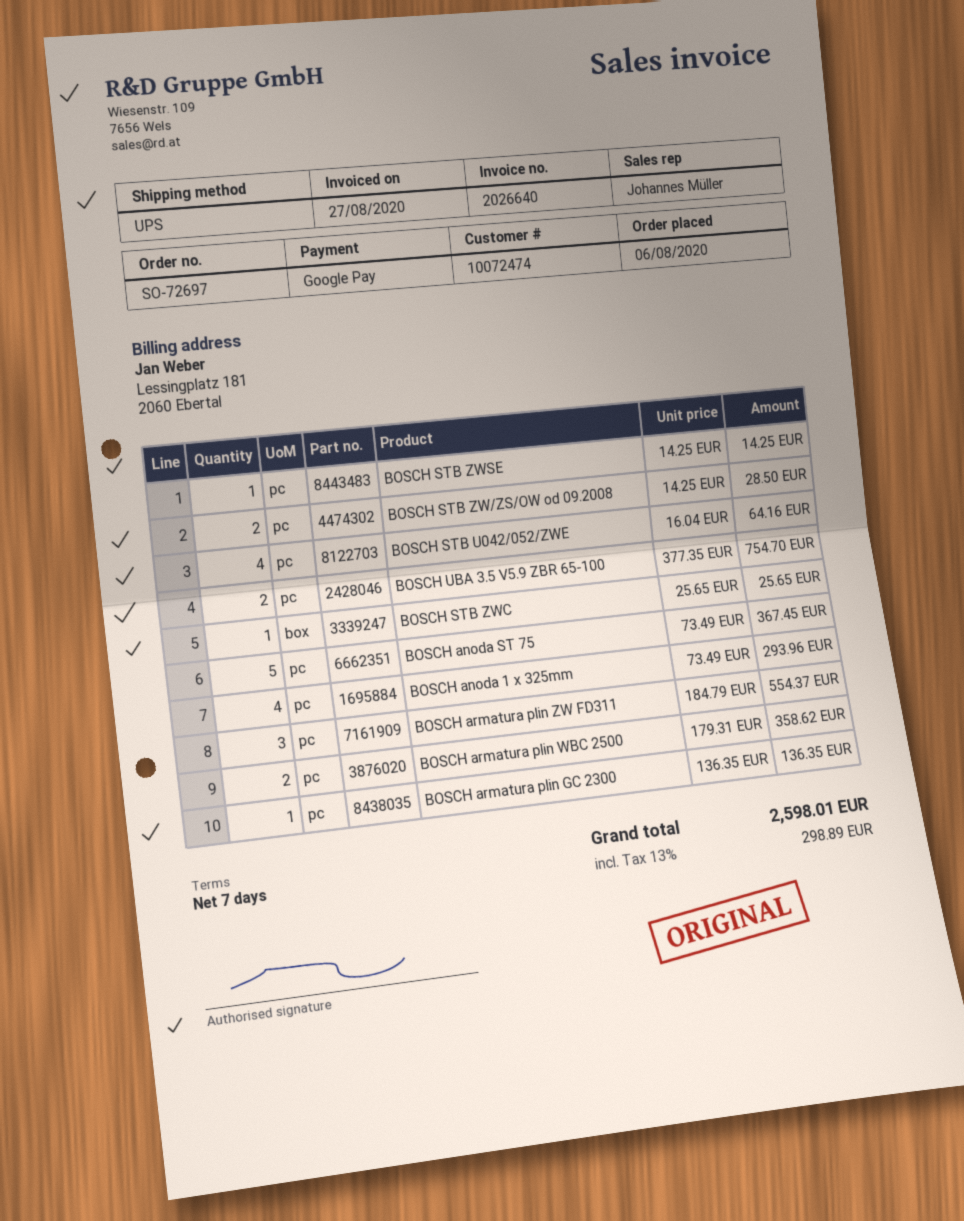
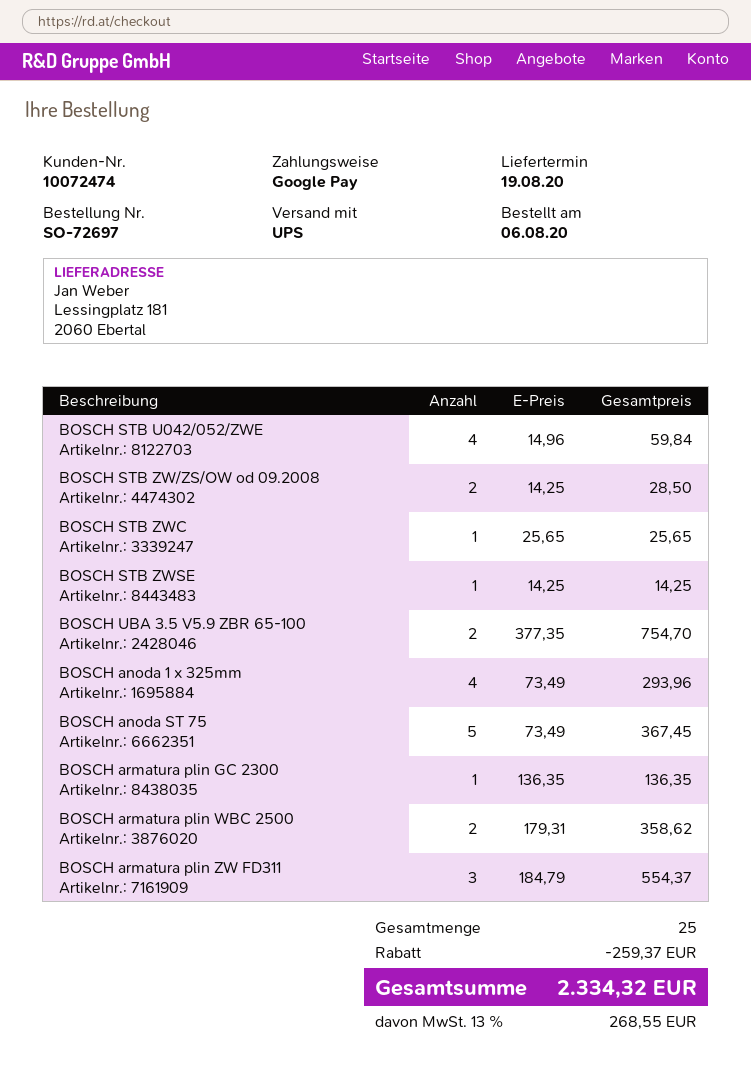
BOSCH STB U042/052/ZWE: 4 x 16.04 = 64.16 -> 4 x 14.96 = 59.84
discount: none -> 259.37
tax: 13% = 298.89 -> 13% = 268.55
total: 2598.01 -> 2334.32

